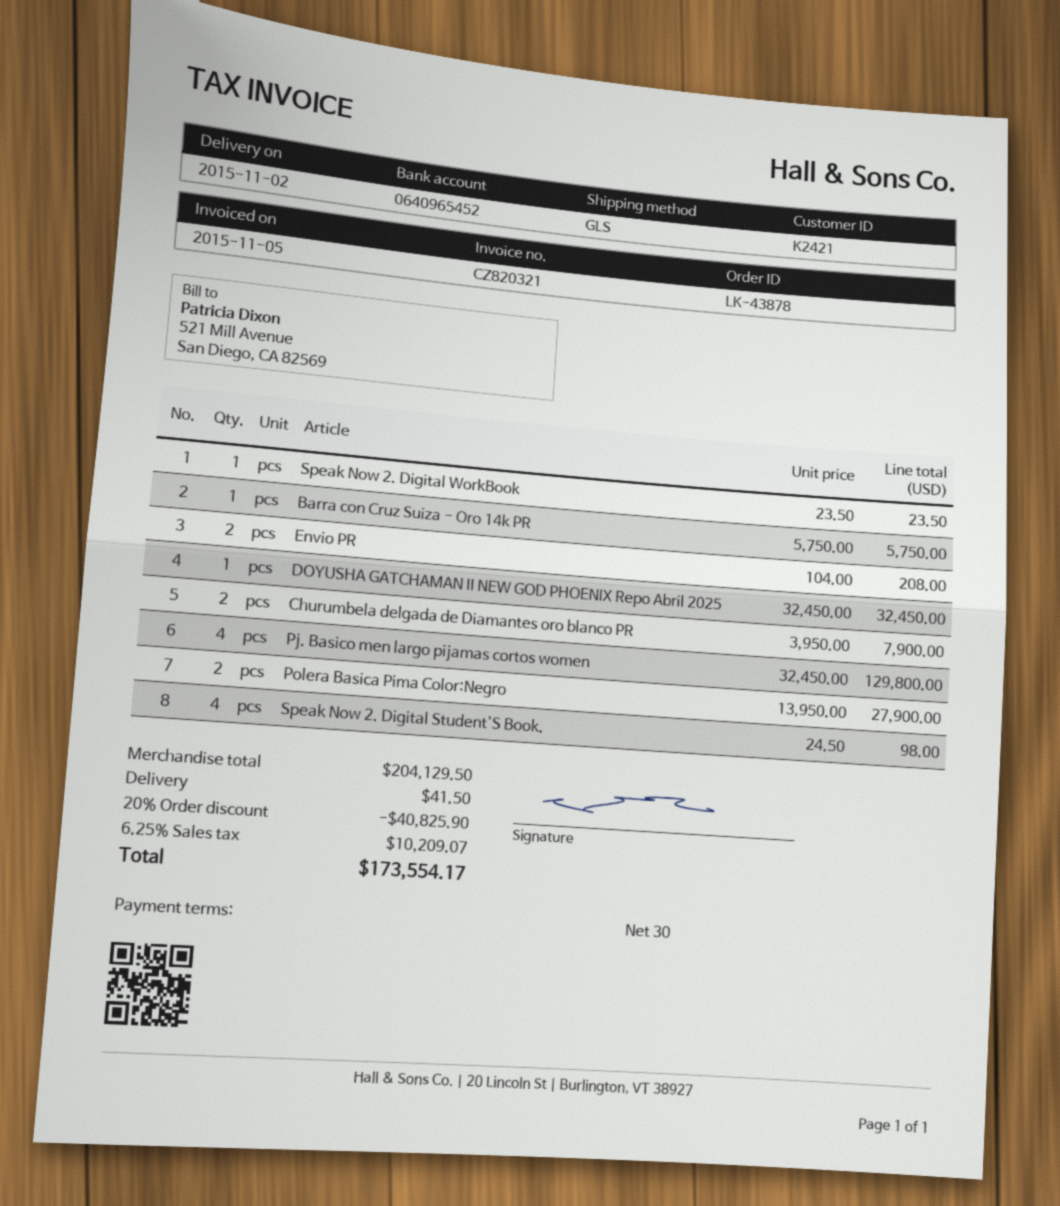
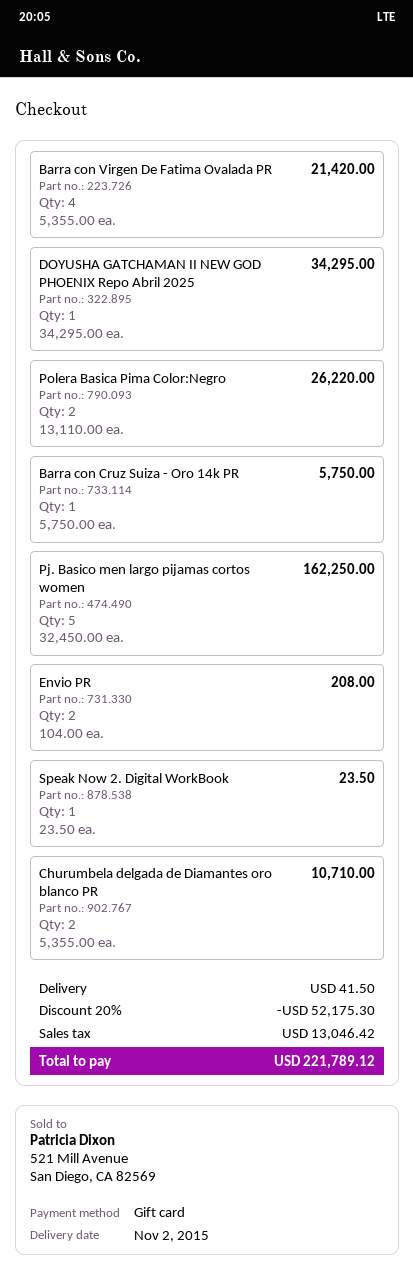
DOYUSHA GATCHAMAN II NEW GOD PHOENIX Repo Abril 2025: 1 x 32450.00 = 32450.00 -> 1 x 34295.00 = 34295.00
Churumbela delgada de Diamantes oro blanco PR: 2 x 3950.00 = 7900.00 -> 2 x 5355.00 = 10710.00
Pj. Basico men largo pijamas cortos women: 4 x 32450.00 = 129800.00 -> 5 x 32450.00 = 162250.00
Polera Basica Pima Color:Negro: 2 x 13950.00 = 27900.00 -> 2 x 13110.00 = 26220.00
Speak Now 2. Digital Student'S Book.: 4 x 24.50 = 98.00 -> none
Barra con Virgen De Fatima Ovalada PR: none -> 4 x 5355.00 = 21420.00
discount: 20% = 40825.90 -> 20% = 52175.30
tax: 10209.07 -> 13046.42
total: 173554.17 -> 221789.12

